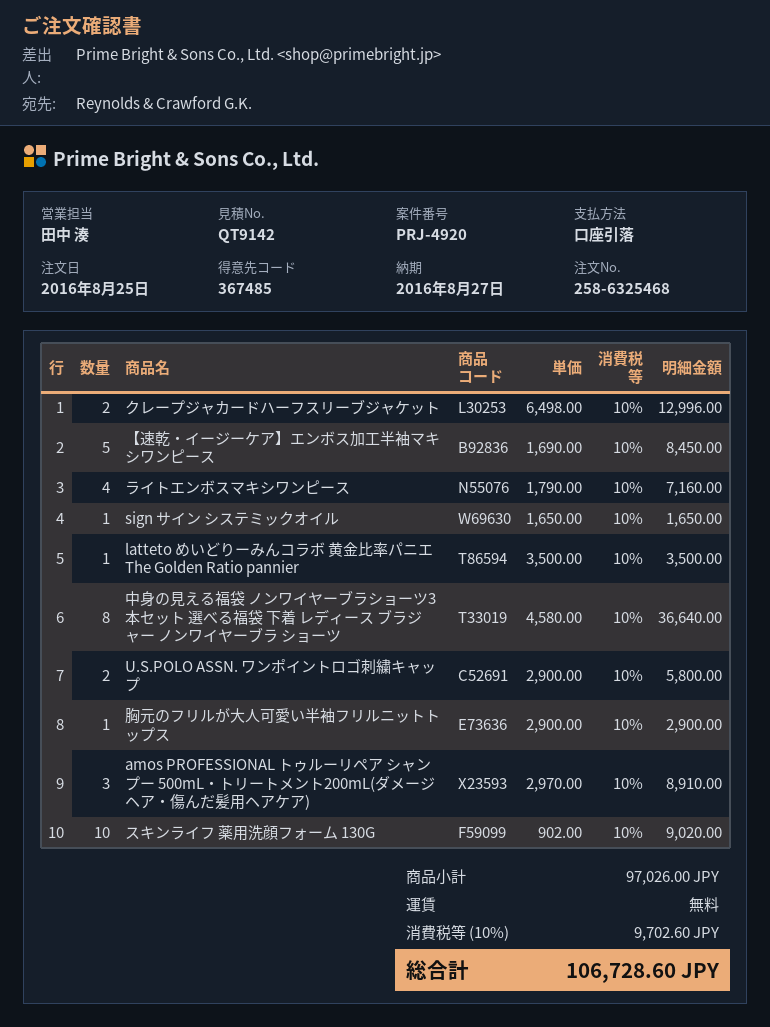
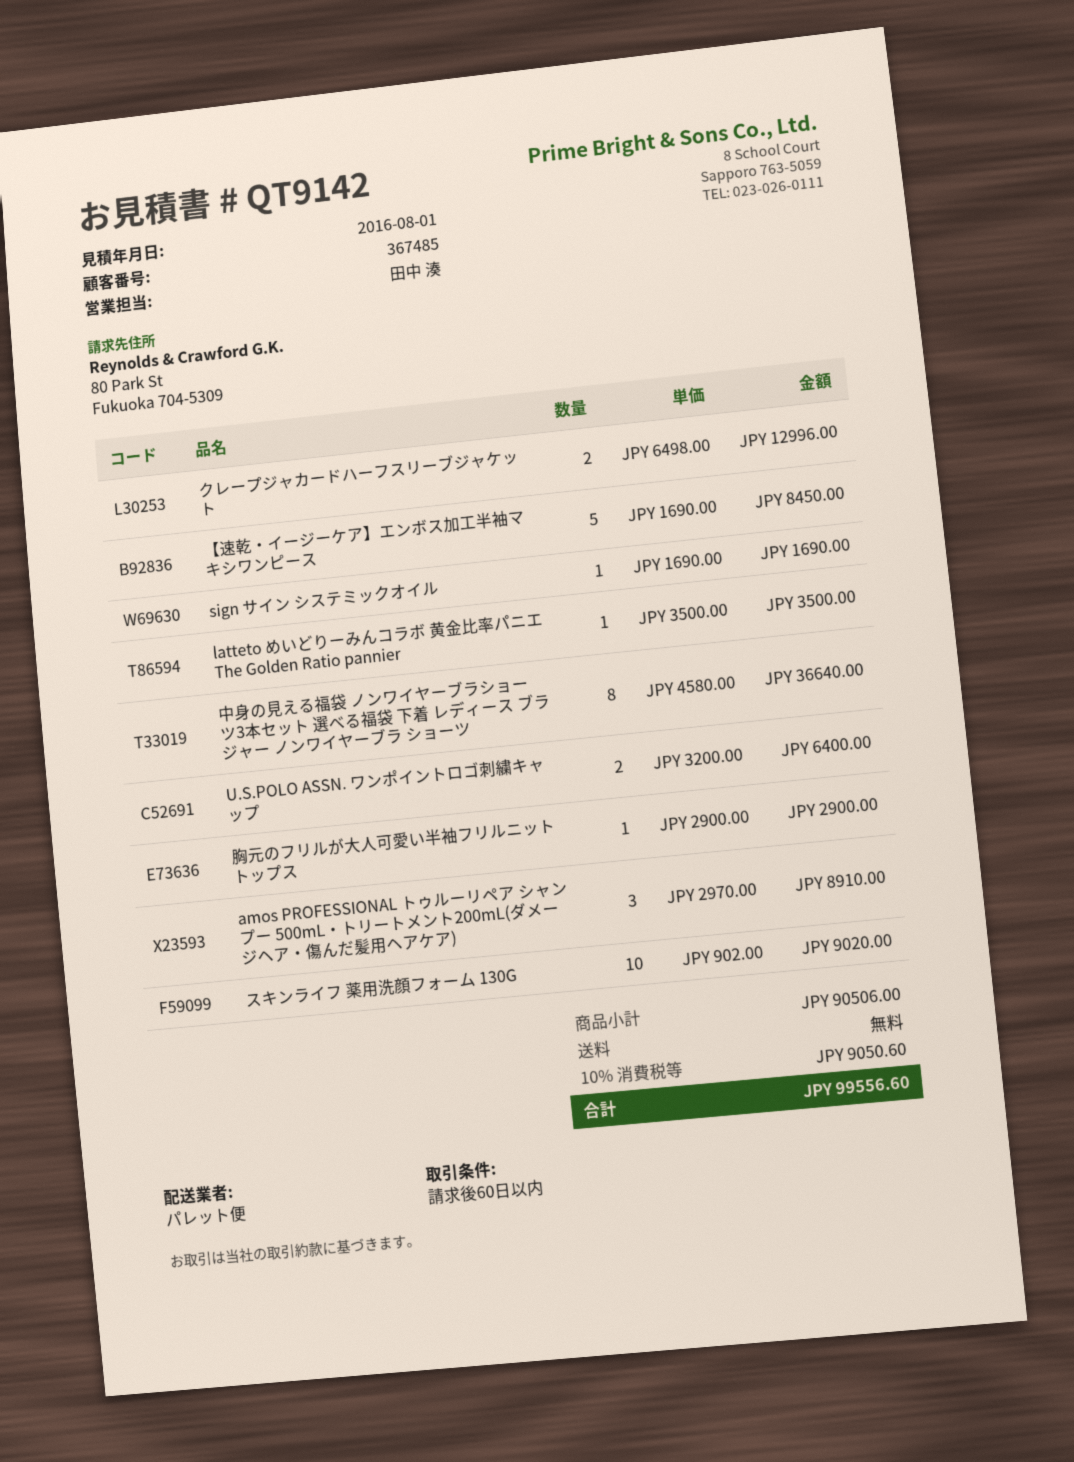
ライトエンボスマキシワンピース: 4 x 1790.00 = 7160.00 -> none
sign サイン システミックオイル: 1 x 1650.00 = 1650.00 -> 1 x 1690.00 = 1690.00
U.S.POLO ASSN. ワンポイントロゴ刺繍キャップ: 2 x 2900.00 = 5800.00 -> 2 x 3200.00 = 6400.00
subtotal: 97026.00 -> 90506.00
tax: 10% = 9702.60 -> 10% = 9050.60
total: 106728.60 -> 99556.60

